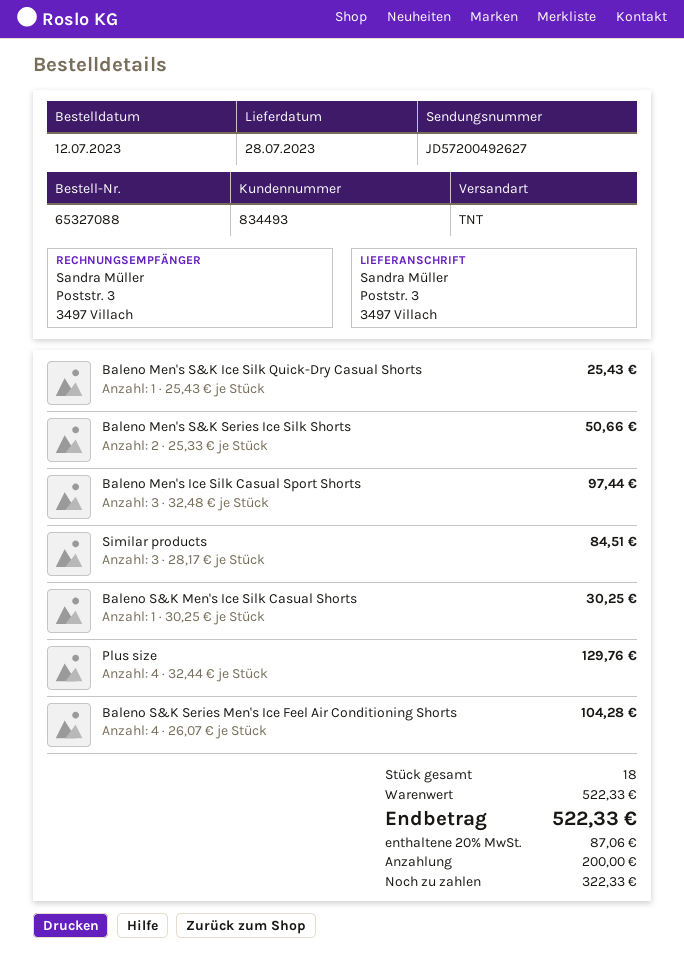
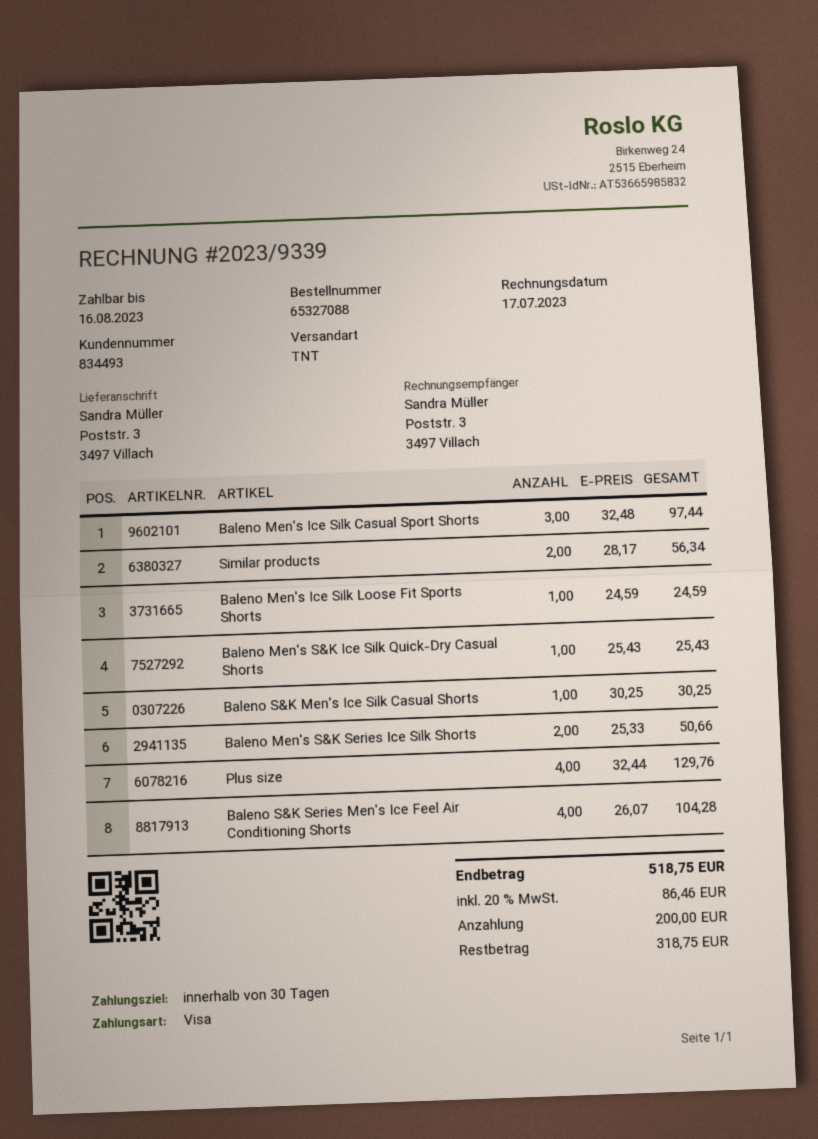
Similar products: 3 x 28.17 = 84.51 -> 2 x 28.17 = 56.34
Baleno Men's Ice Silk Loose Fit Sports Shorts: none -> 1 x 24.59 = 24.59
tax: 20% = 87.06 -> 20% = 86.46
total: 522.33 -> 518.75
balance: 322.33 -> 318.75

